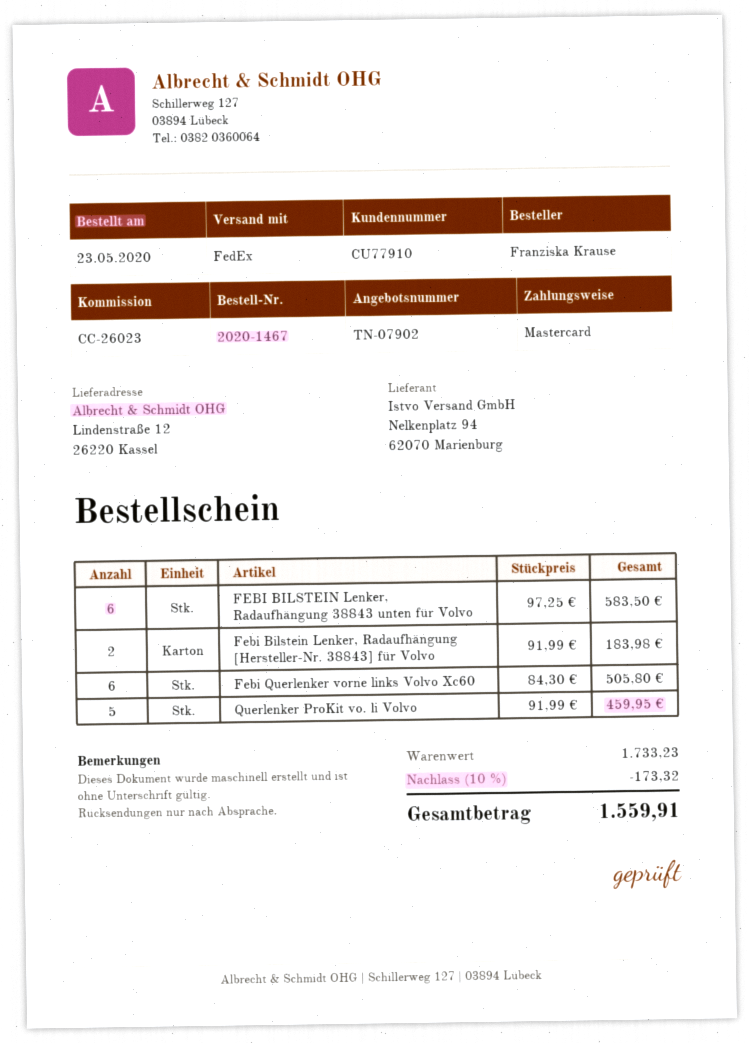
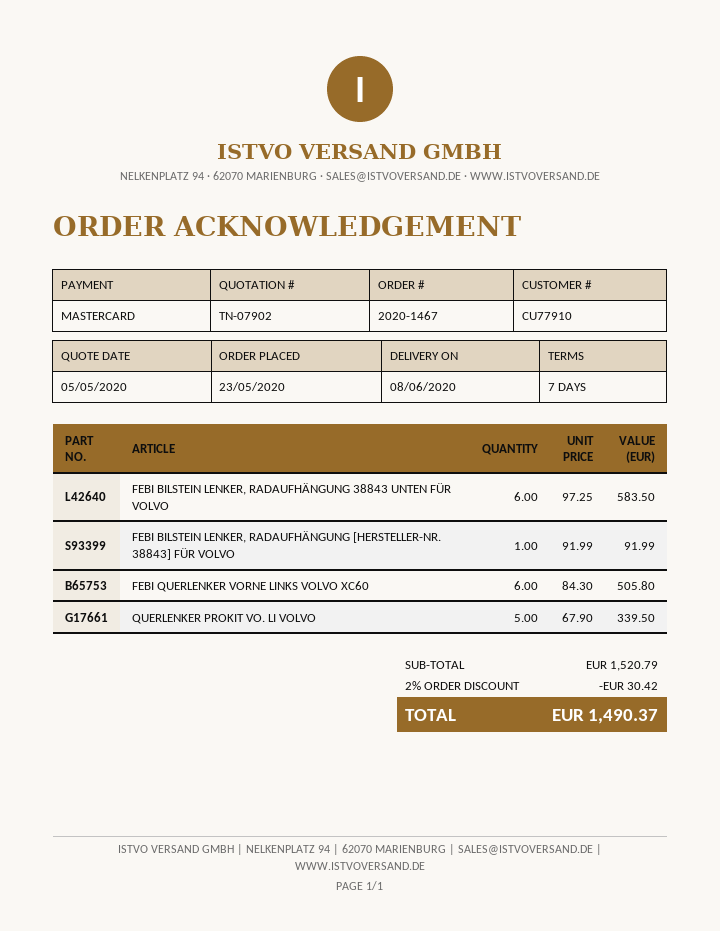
Febi Bilstein Lenker, Radaufhängung [Hersteller-Nr. 38843] für Volvo: 2 x 91.99 = 183.98 -> 1 x 91.99 = 91.99
Querlenker ProKit vo. li Volvo: 5 x 91.99 = 459.95 -> 5 x 67.90 = 339.50
subtotal: 1733.23 -> 1520.79
discount: 10% = 173.32 -> 2% = 30.42
total: 1559.91 -> 1490.37

